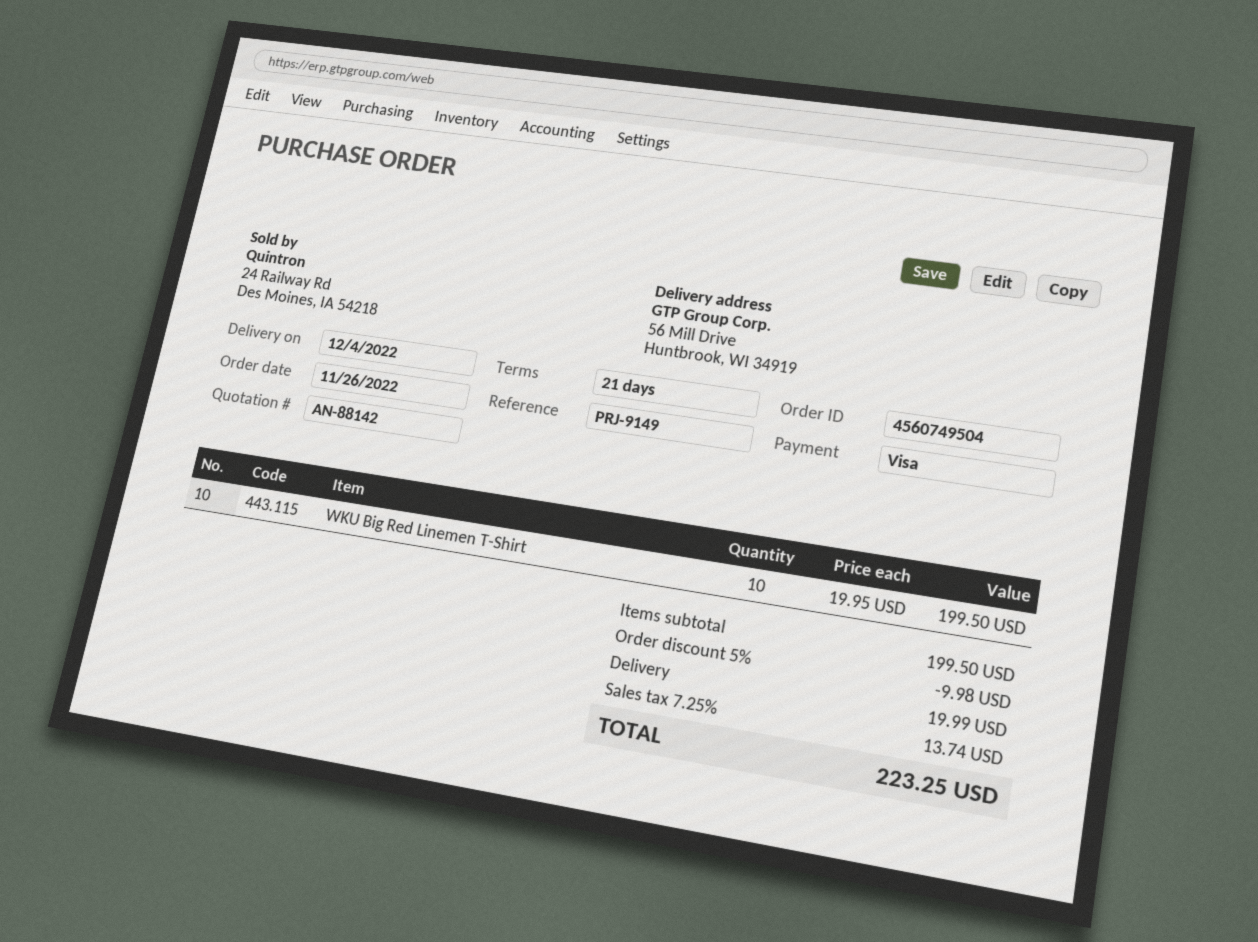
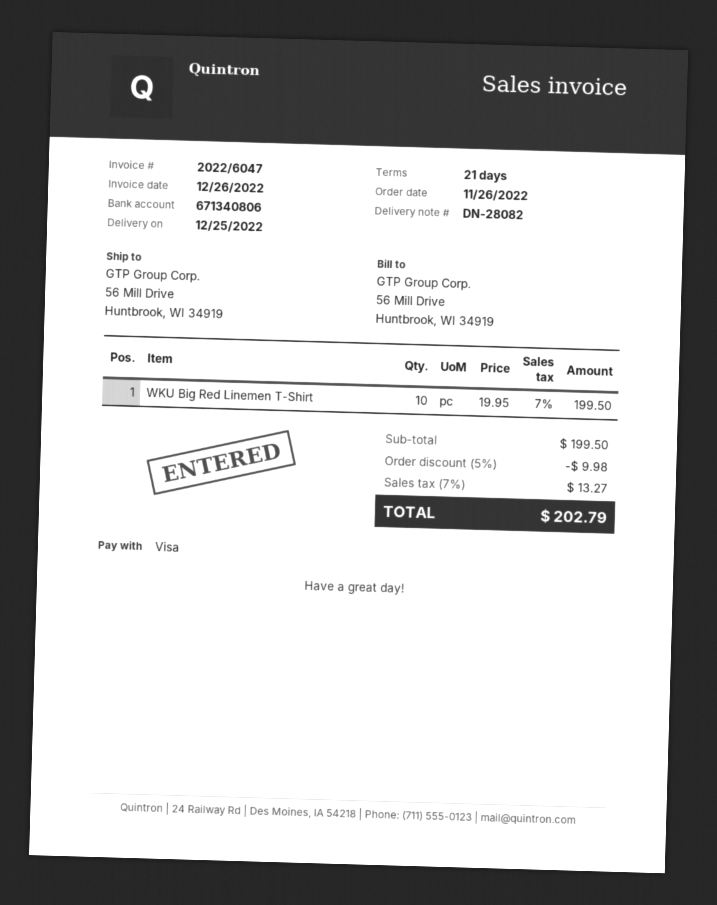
delivery date: 2022-12-04 -> 2022-12-25
shipping: 19.99 -> none
tax: 7.25% = 13.74 -> 7% = 13.27
total: 223.25 -> 202.79

